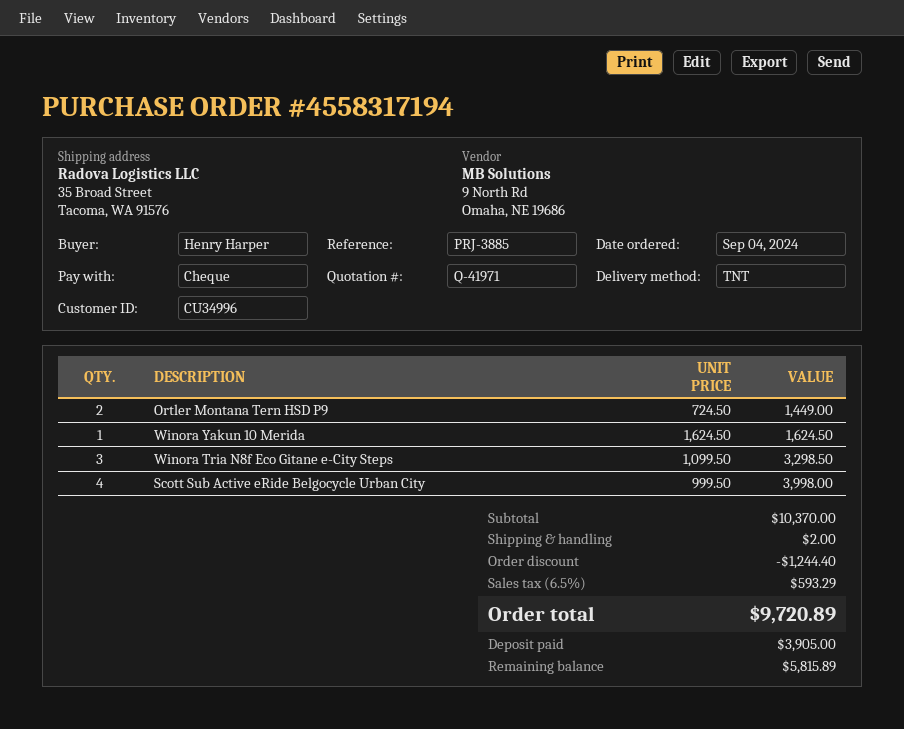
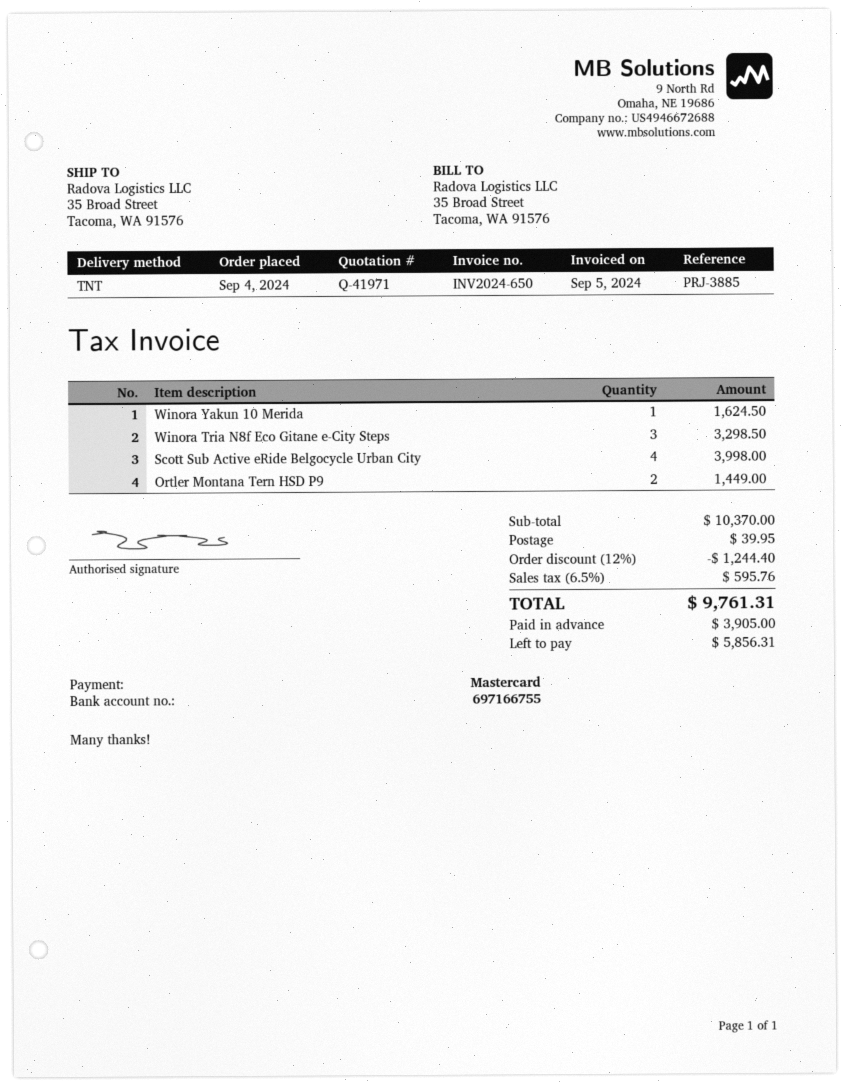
payment method: cheque -> Mastercard
shipping: 2.00 -> 39.95
tax: 6.5% = 593.29 -> 6.5% = 595.76
total: 9720.89 -> 9761.31
balance: 5815.89 -> 5856.31

